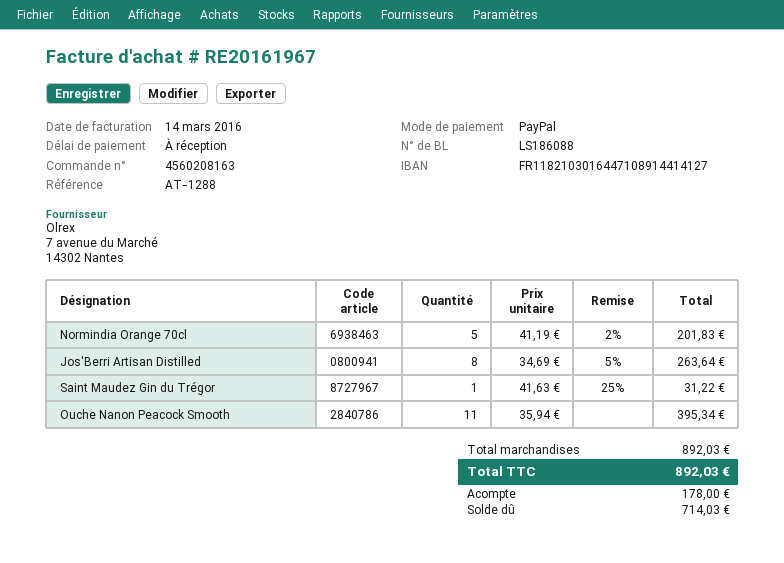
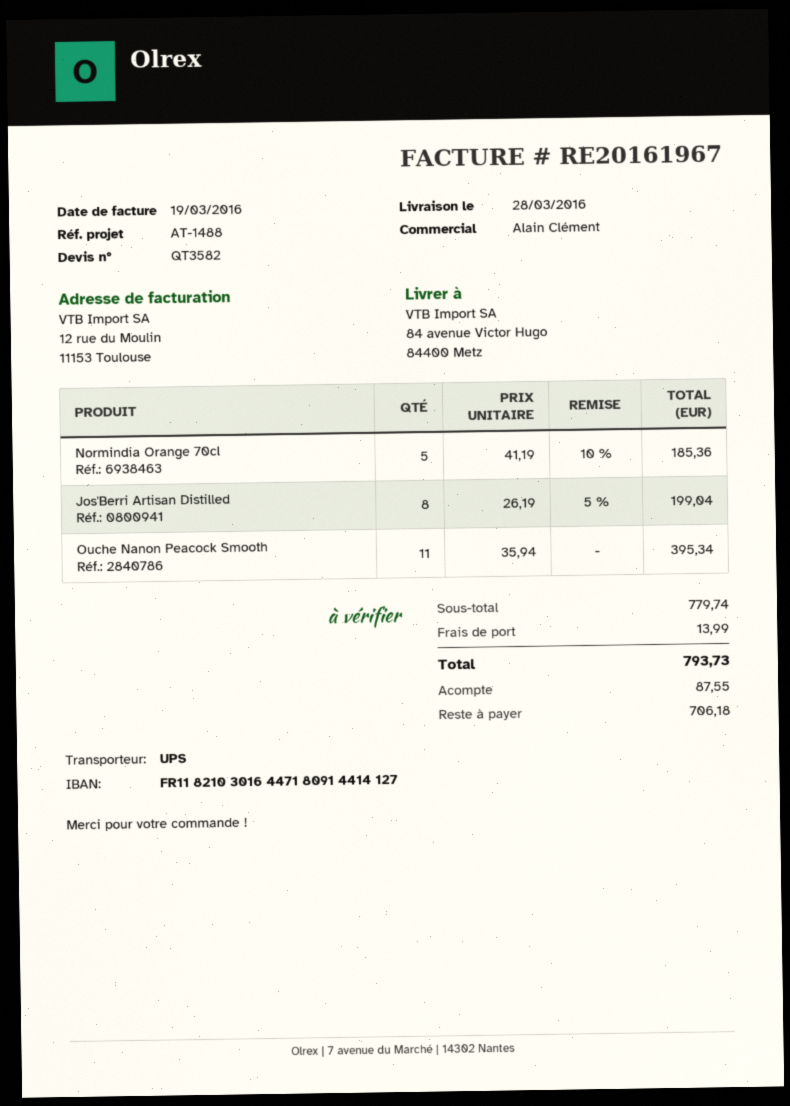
invoice date: 2016-03-14 -> 2016-03-19
reference: AT-1288 -> AT-1488
bank account: FR1182103016447108914414127 -> FR1182103016447180914414127
Normindia Orange 70cl: 5 x 41.19 - 2% = 201.83 -> 5 x 41.19 - 10% = 185.36
Jos'Berri Artisan Distilled: 8 x 34.69 - 5% = 263.64 -> 8 x 26.19 - 5% = 199.04
Saint Maudez Gin du Trégor: 1 x 41.63 - 25% = 31.22 -> none
subtotal: 892.03 -> 779.74
shipping: none -> 13.99
total: 892.03 -> 793.73
deposit: 178.00 -> 87.55
balance: 714.03 -> 706.18

